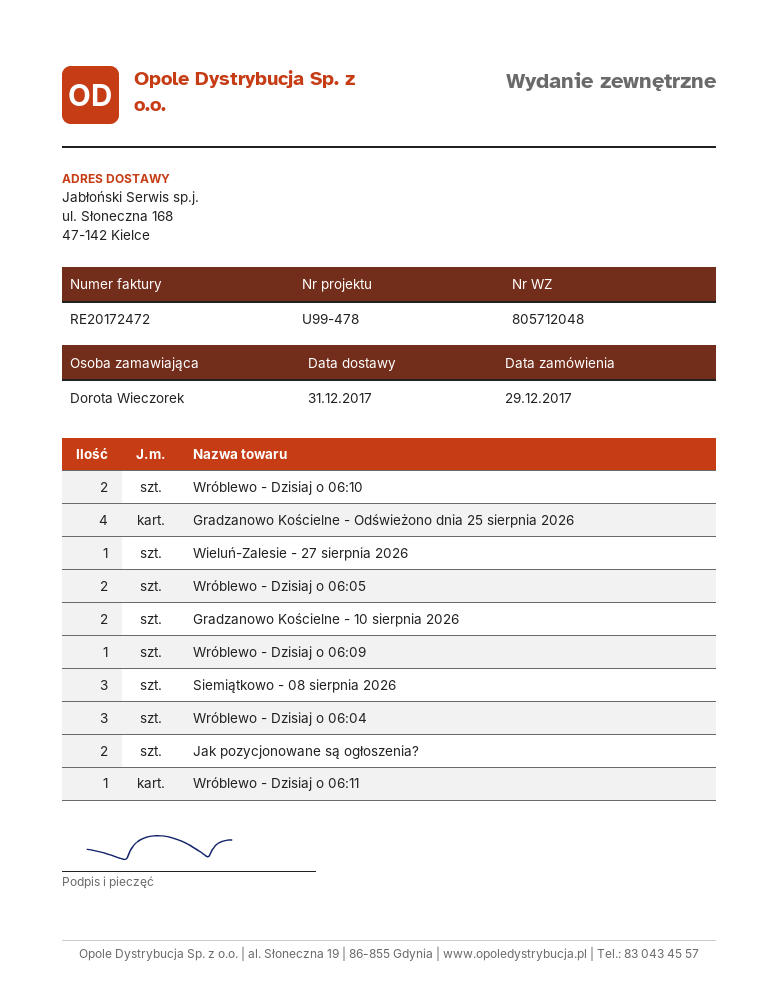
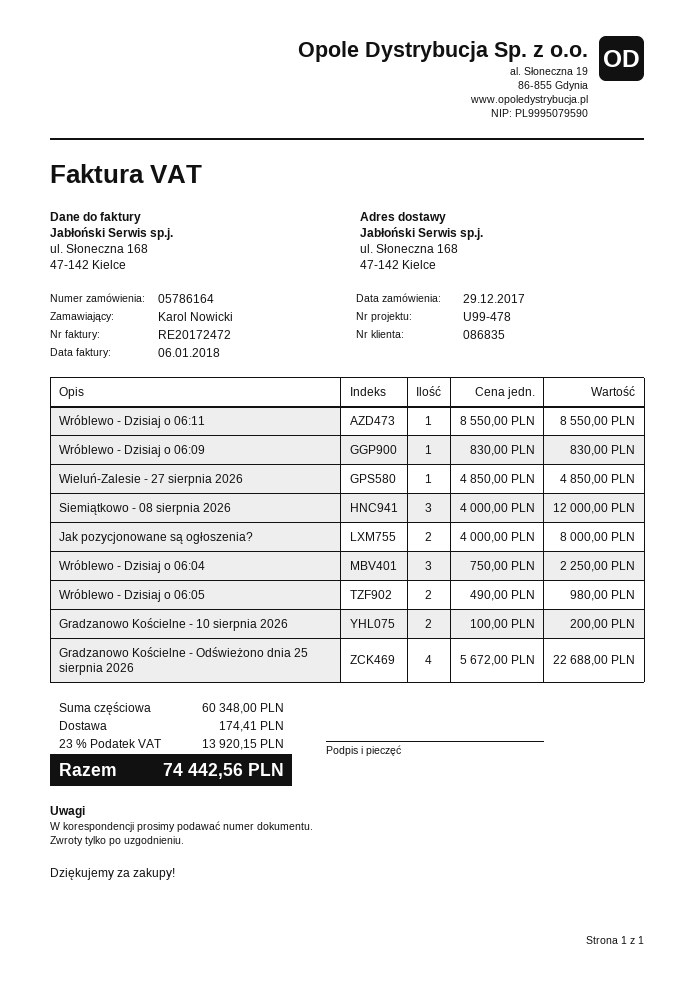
ordered by: Dorota Wieczorek -> Karol Nowicki
Wróblewo - Dzisiaj o 06:10: 2 -> none

